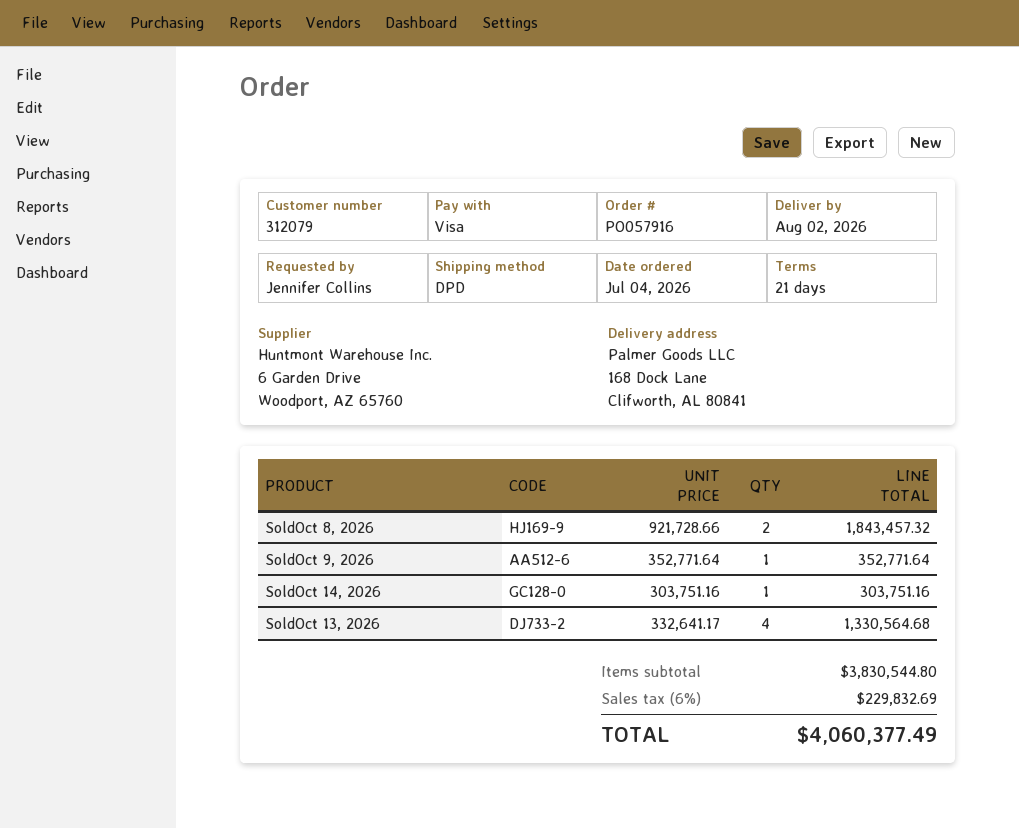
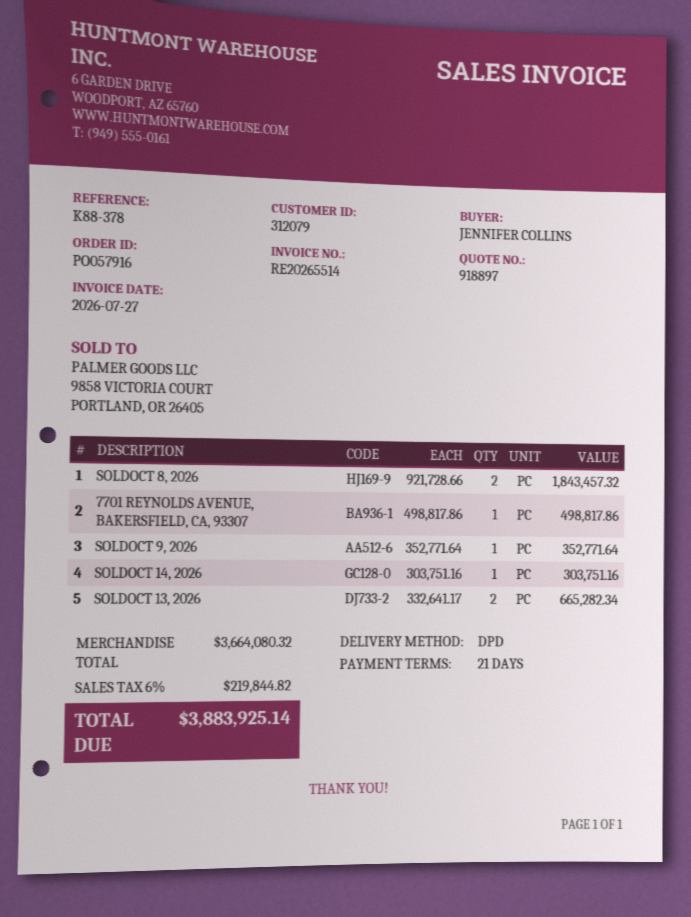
SoldOct 13, 2026: 4 x 332641.17 = 1330564.68 -> 2 x 332641.17 = 665282.34
7701 REYNOLDS AVENUE, BAKERSFIELD, CA, 93307: none -> 1 x 498817.86 = 498817.86
subtotal: 3830544.80 -> 3664080.32
tax: 6% = 229832.69 -> 6% = 219844.82
total: 4060377.49 -> 3883925.14

